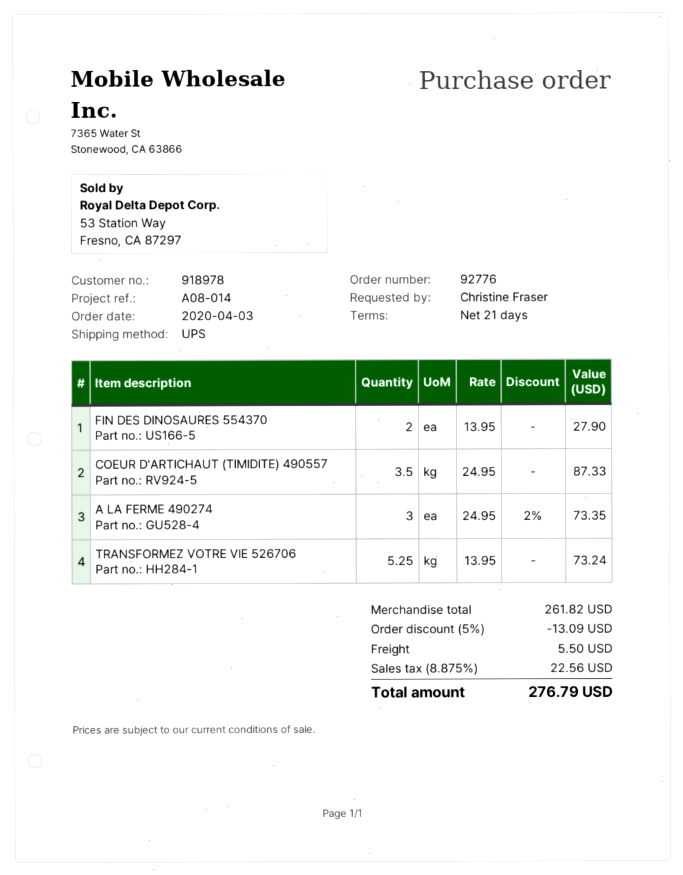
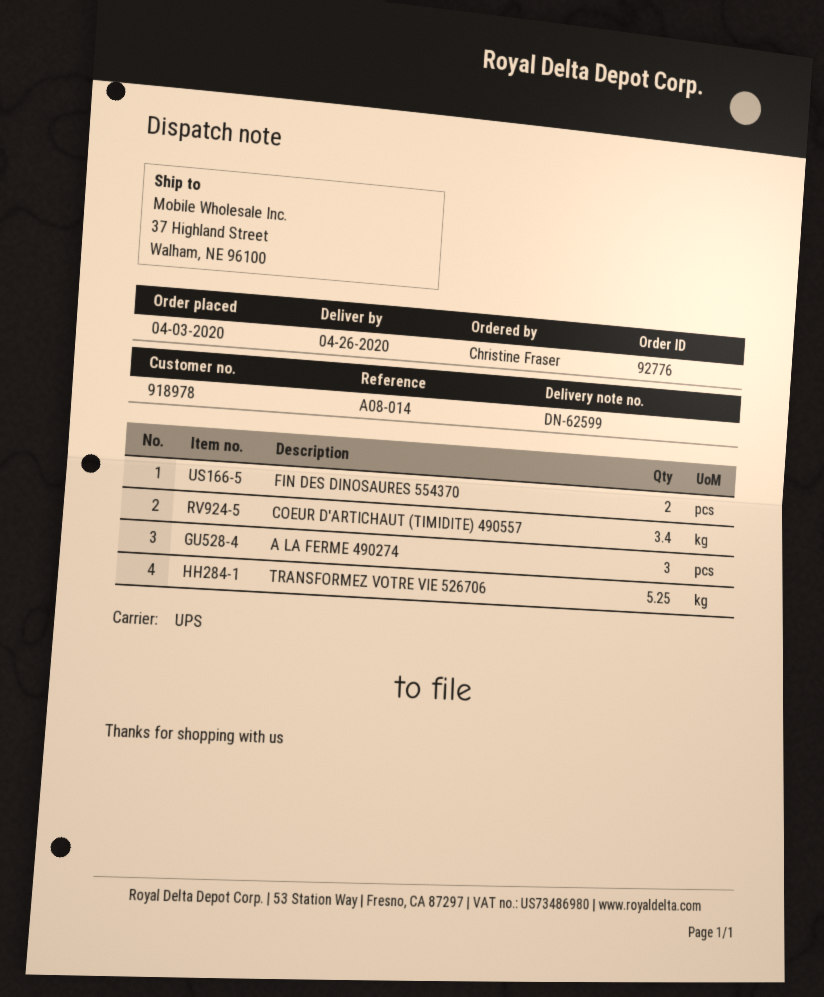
COEUR D'ARTICHAUT (TIMIDITE) 490557: 3.5 -> 3.4

